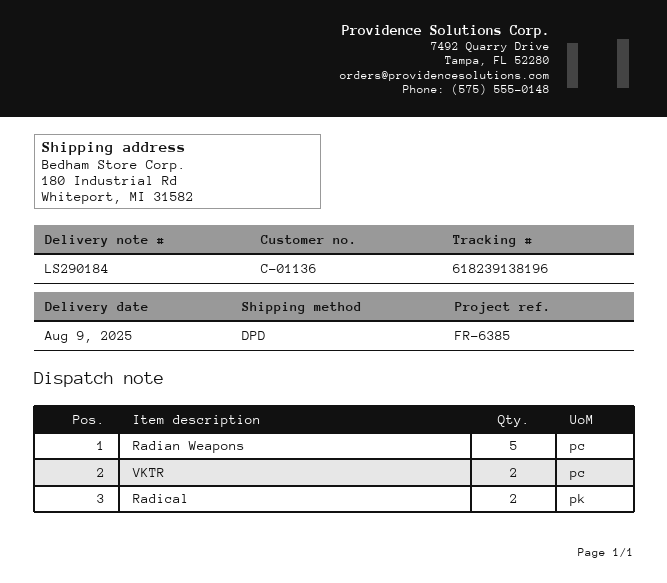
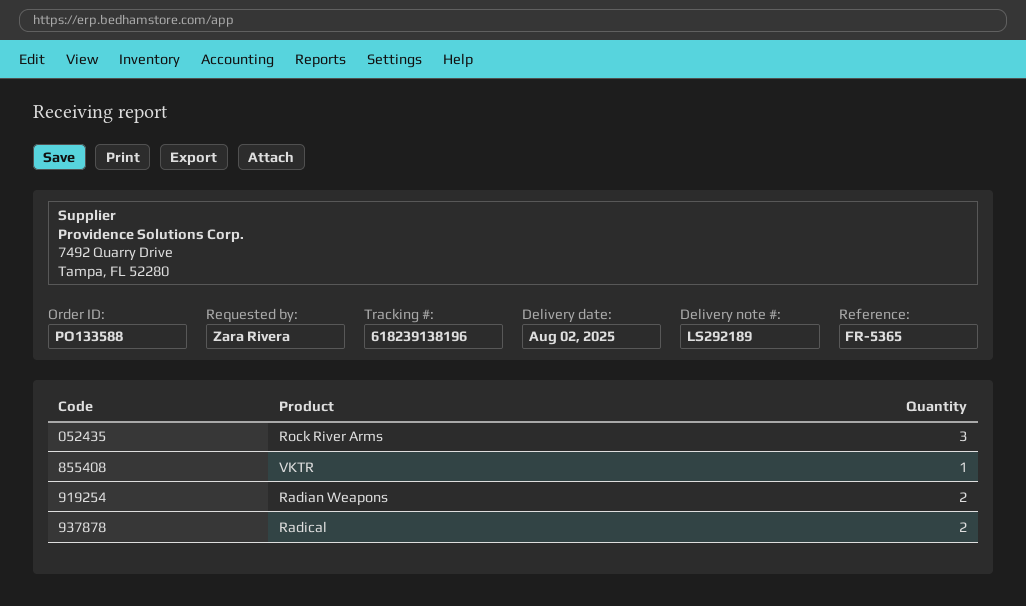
delivery note number: LS290184 -> LS292189
delivery date: 2025-08-09 -> 2025-08-02
reference: FR-6385 -> FR-5365
Radian Weapons: 5 -> 2
VKTR: 2 -> 1
Rock River Arms: none -> 3

